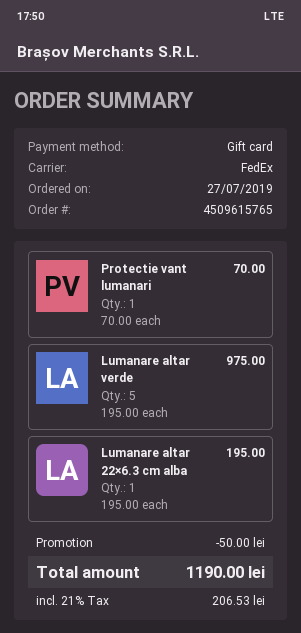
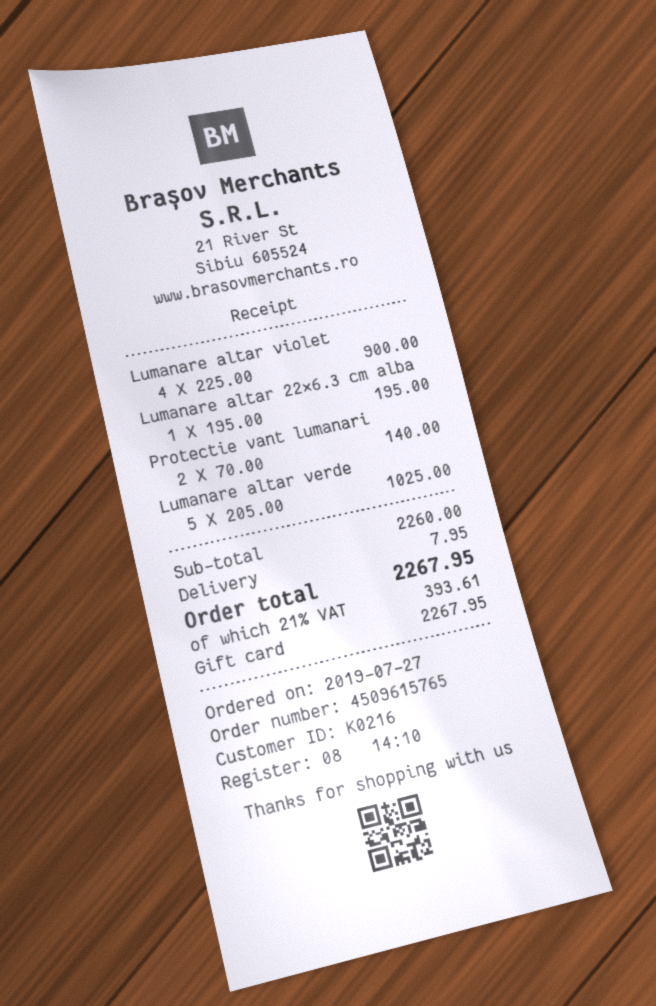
Protectie vant lumanari: 1 x 70.00 = 70.00 -> 2 x 70.00 = 140.00
Lumanare altar verde: 5 x 195.00 = 975.00 -> 5 x 205.00 = 1025.00
Lumanare altar violet: none -> 4 x 225.00 = 900.00
discount: 50.00 -> none
shipping: none -> 7.95
tax: 21% = 206.53 -> 21% = 393.61
total: 1190.00 -> 2267.95

